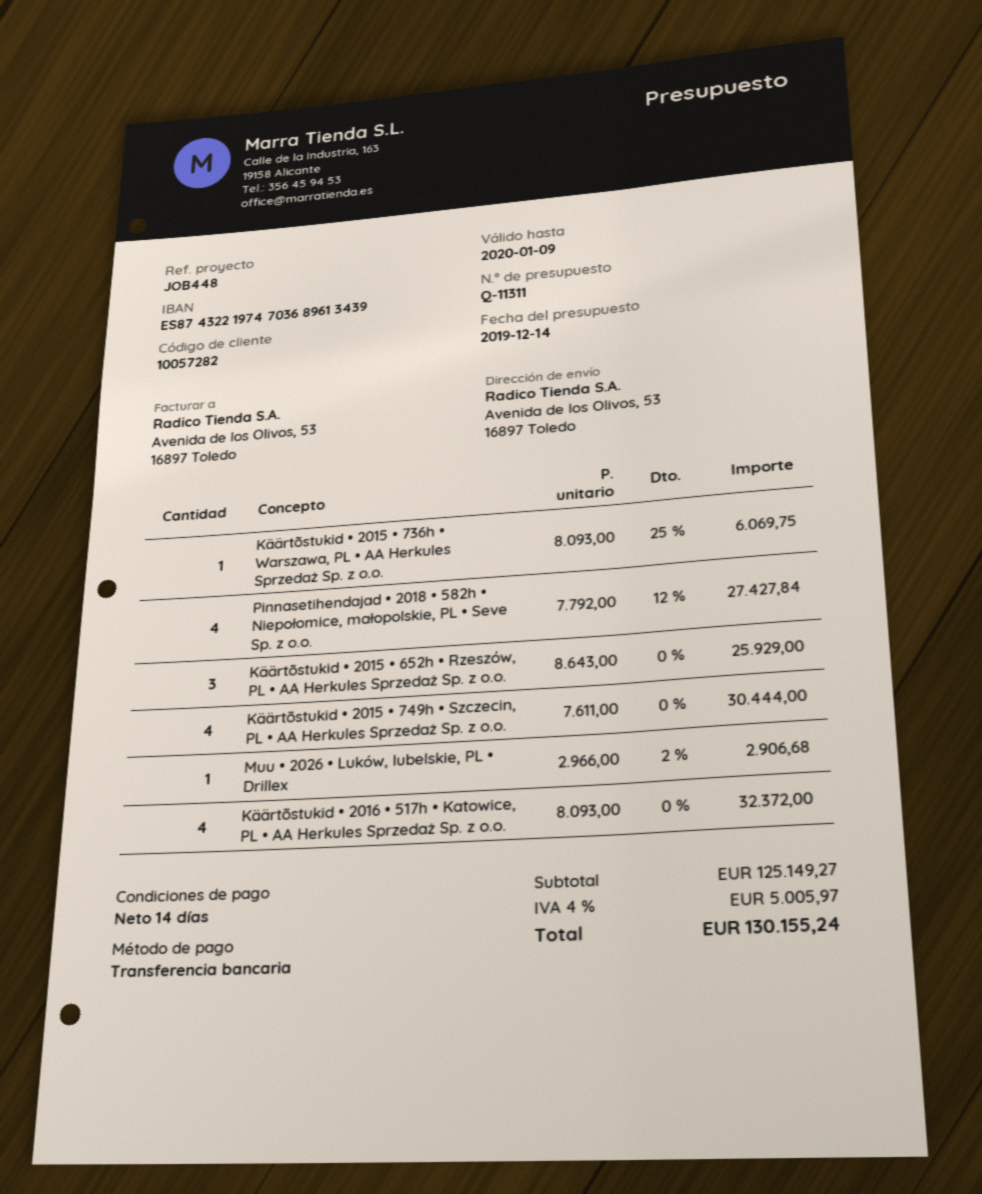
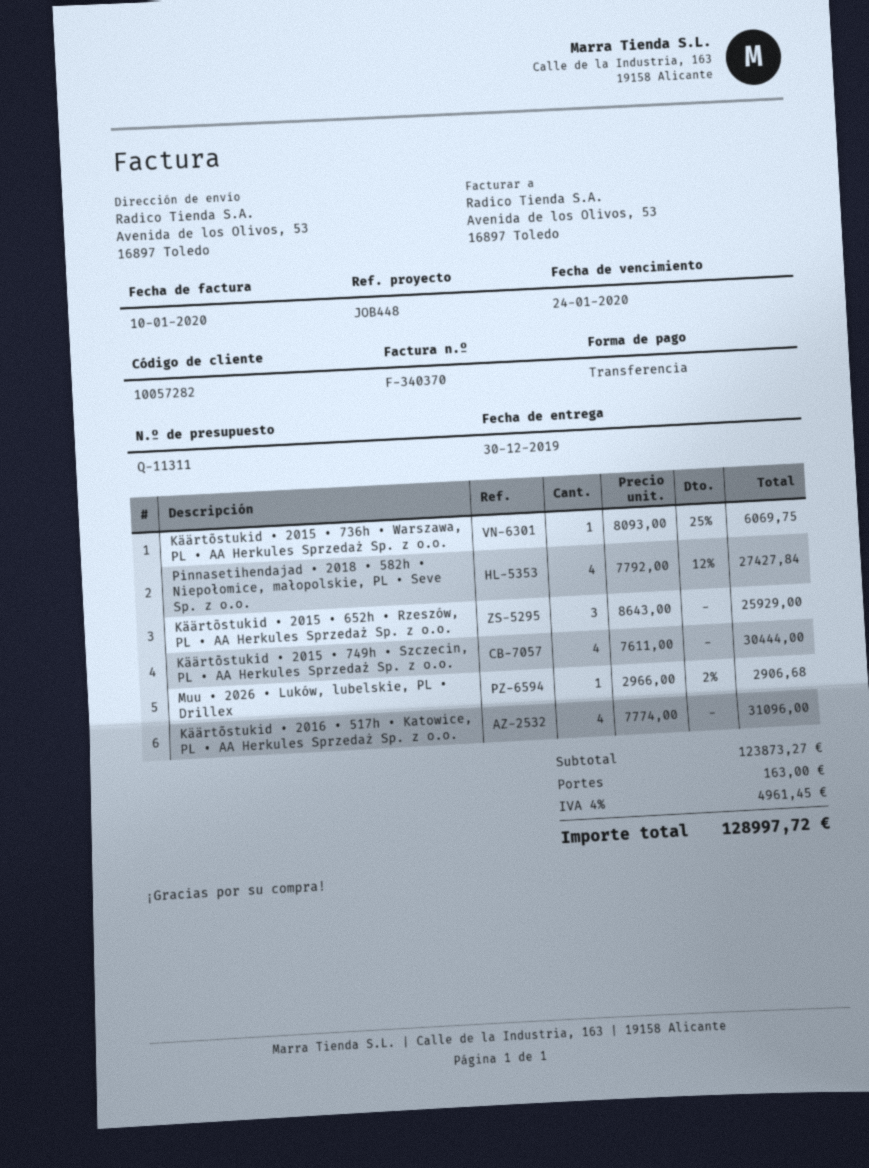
Käärtõstukid • 2016 • 517h • Katowice, PL • AA Herkules Sprzedaż Sp. z o.o.: 4 x 8093.00 = 32372.00 -> 4 x 7774.00 = 31096.00
subtotal: 125149.27 -> 123873.27
shipping: none -> 163.00
tax: 4% = 5005.97 -> 4% = 4961.45
total: 130155.24 -> 128997.72

